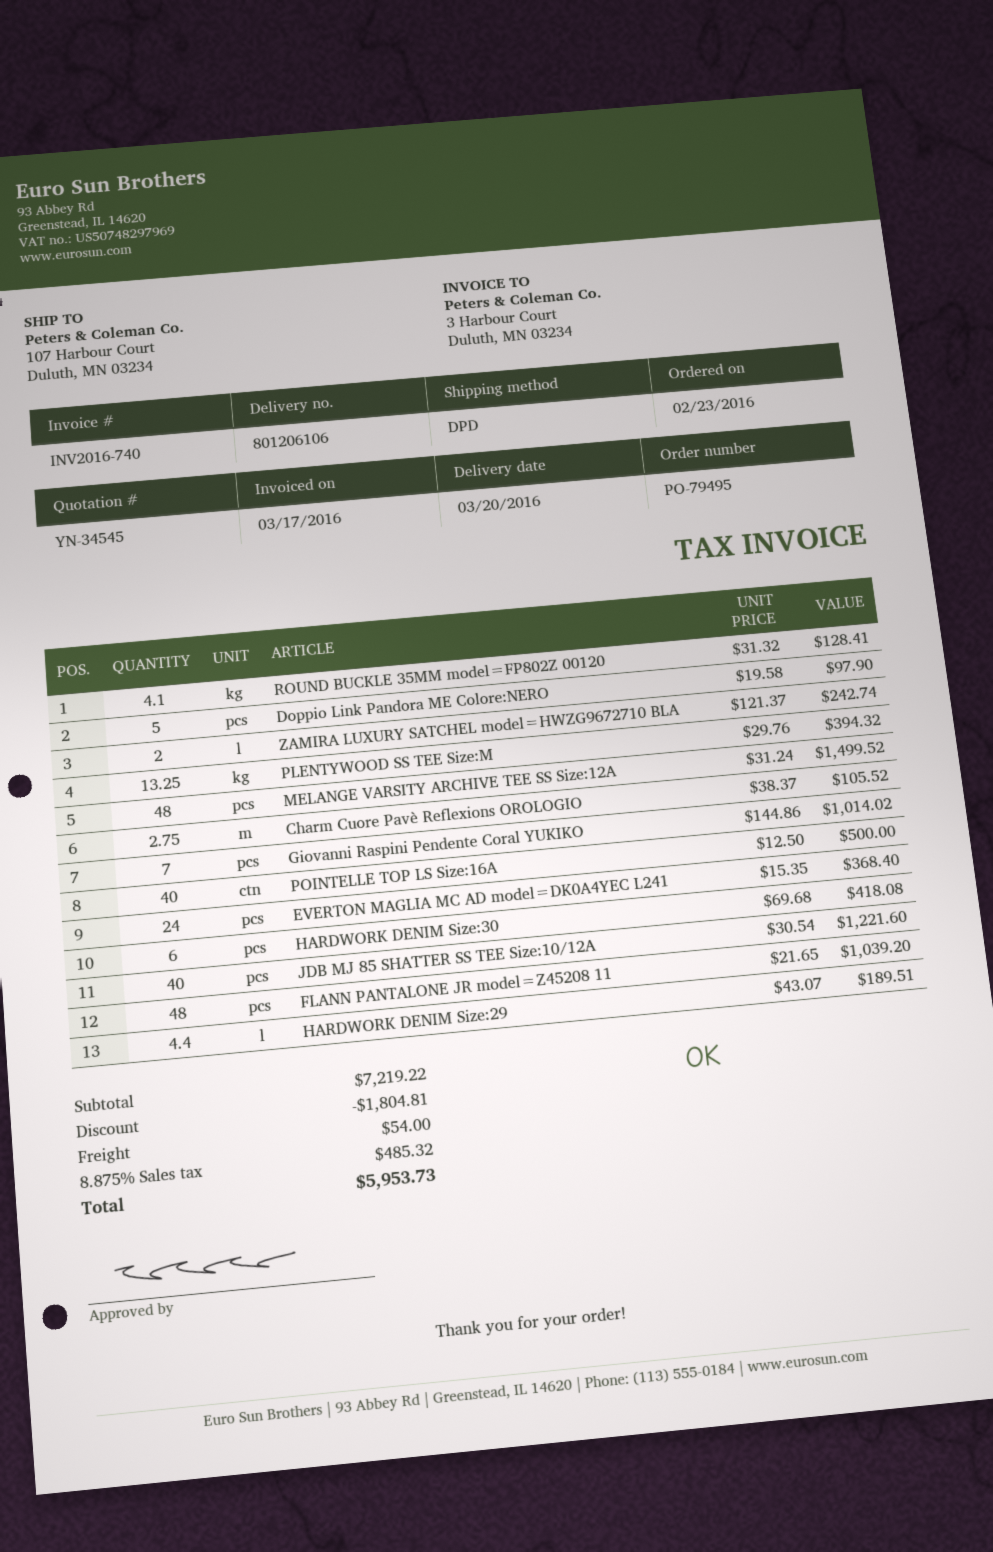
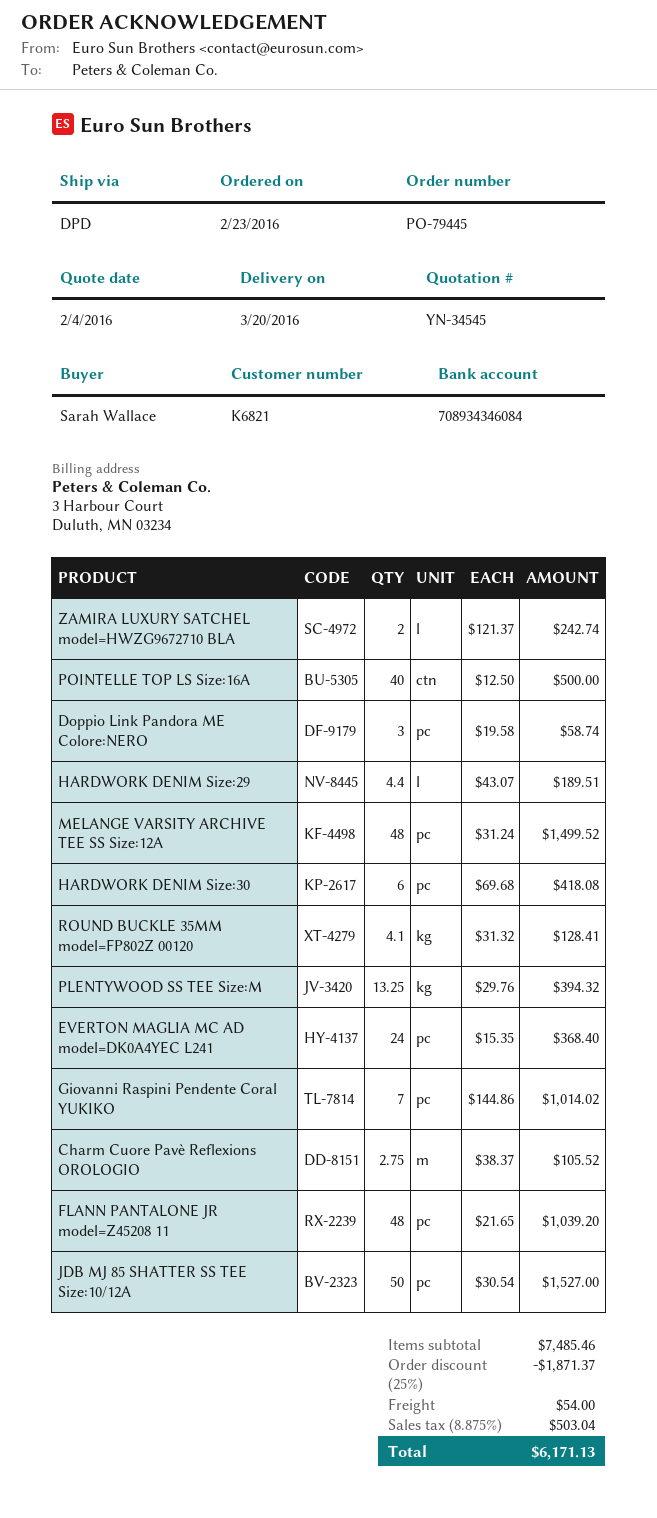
order number: PO-79495 -> PO-79445
Doppio Link Pandora ME Colore:NERO: 5 x 19.58 = 97.90 -> 3 x 19.58 = 58.74
JDB MJ 85 SHATTER SS TEE Size:10/12A: 40 x 30.54 = 1221.60 -> 50 x 30.54 = 1527.00
subtotal: 7219.22 -> 7485.46
discount: 1804.81 -> 1871.37
tax: 8.875% = 485.32 -> 8.875% = 503.04
total: 5953.73 -> 6171.13

